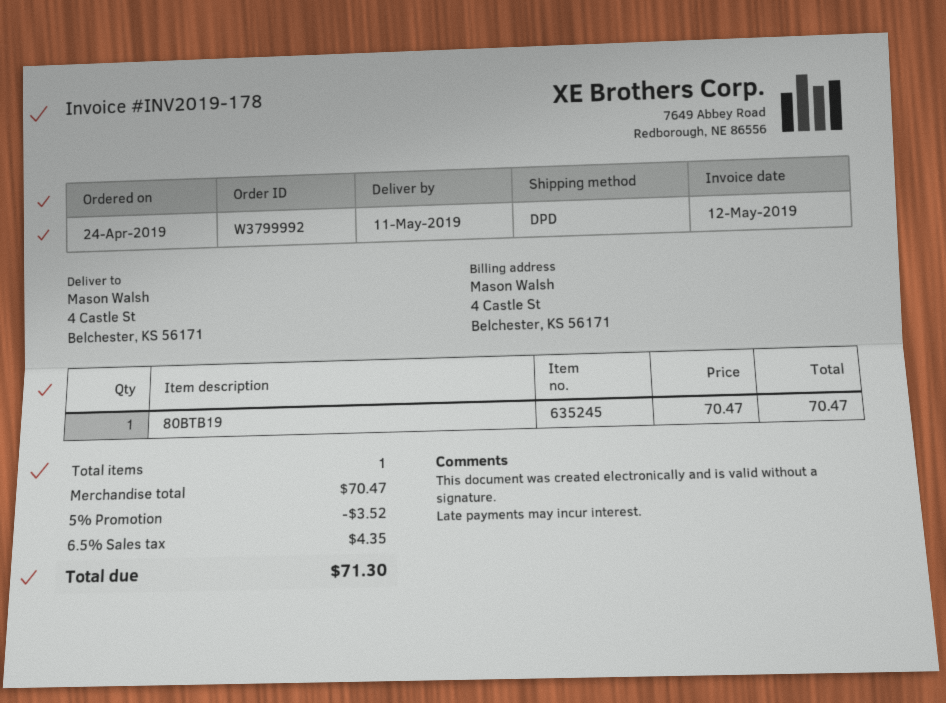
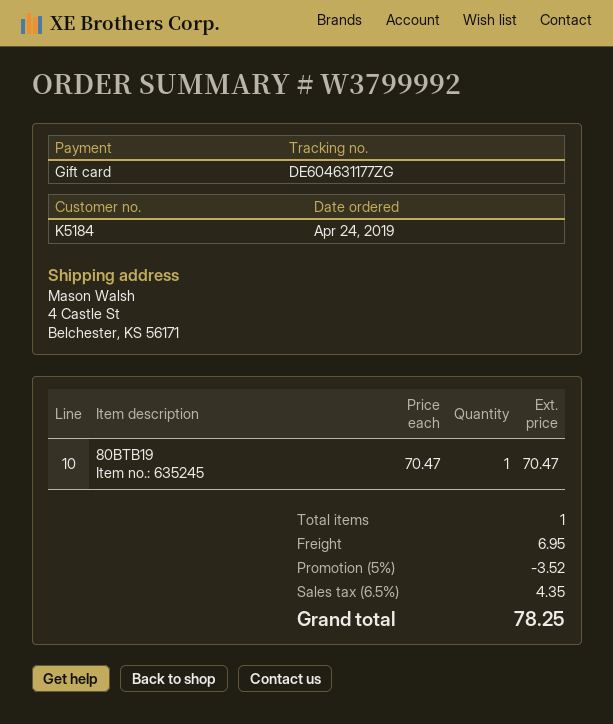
shipping: none -> 6.95
total: 71.30 -> 78.25

